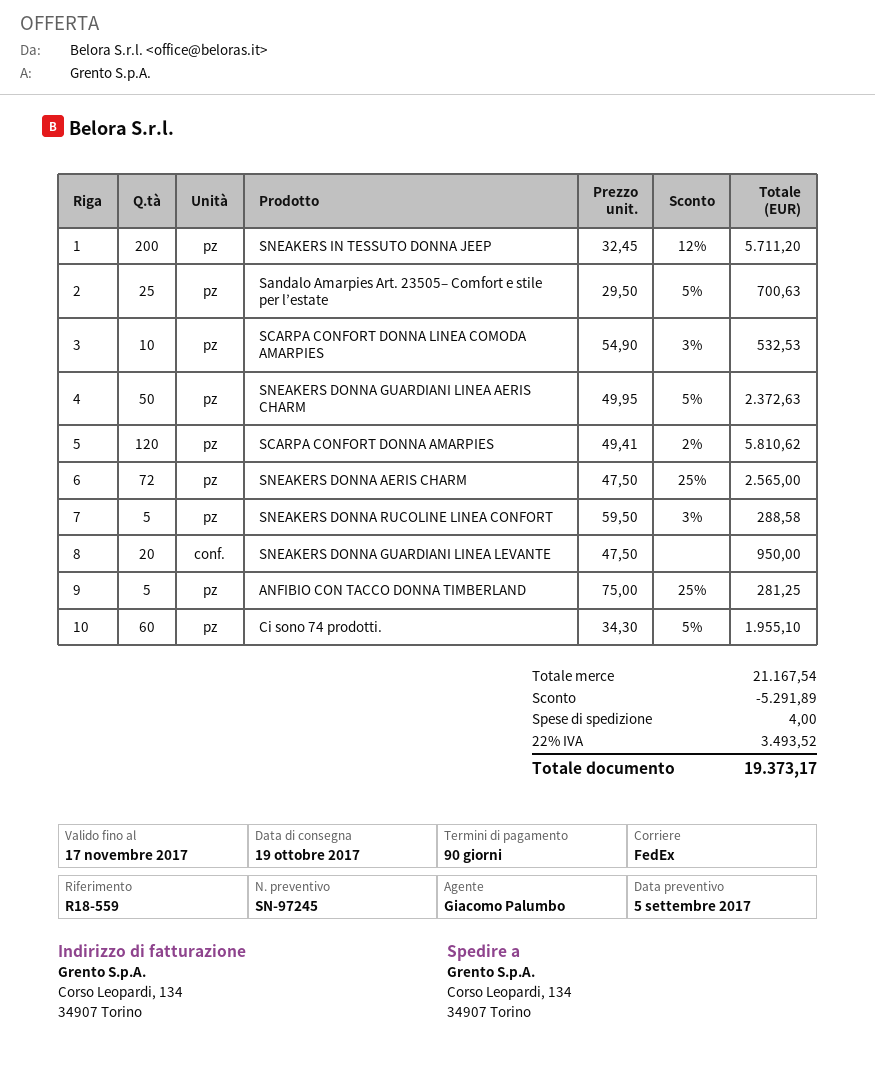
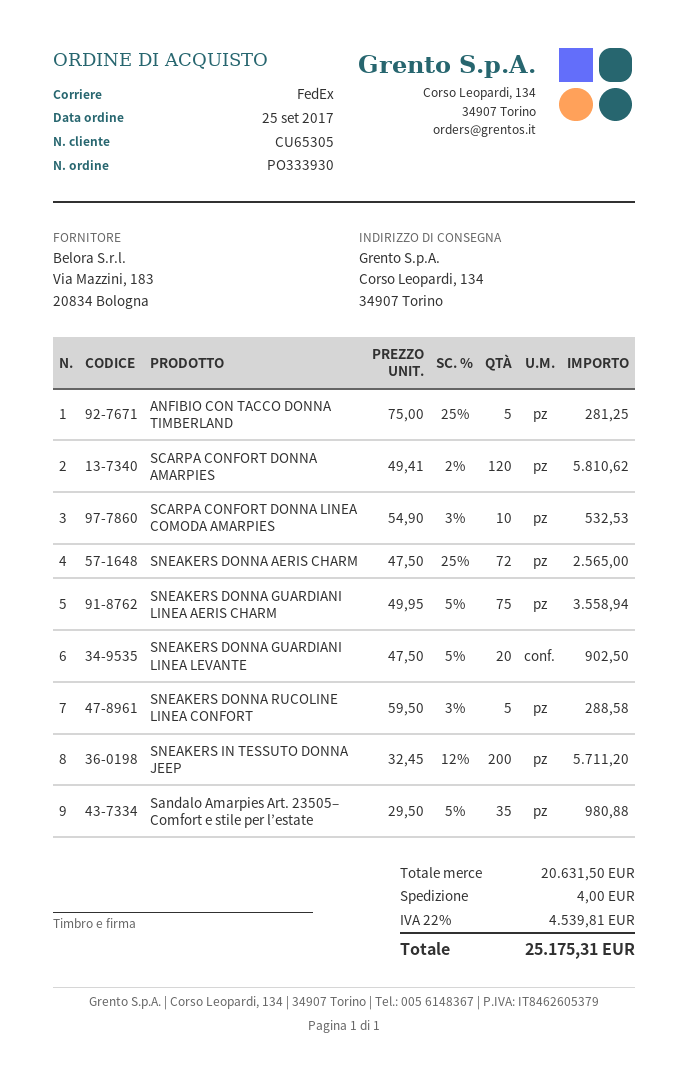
Sandalo Amarpies Art. 23505– Comfort e stile per l’estate: 25 x 29.50 - 5% = 700.63 -> 35 x 29.50 - 5% = 980.88
SNEAKERS DONNA GUARDIANI LINEA AERIS CHARM: 50 x 49.95 - 5% = 2372.63 -> 75 x 49.95 - 5% = 3558.94
SNEAKERS DONNA GUARDIANI LINEA LEVANTE: 20 x 47.50 = 950.00 -> 20 x 47.50 - 5% = 902.50
Ci sono 74 prodotti.: 60 x 34.30 - 5% = 1955.10 -> none
subtotal: 21167.54 -> 20631.50
discount: 5291.89 -> none
tax: 22% = 3493.52 -> 22% = 4539.81
total: 19373.17 -> 25175.31

